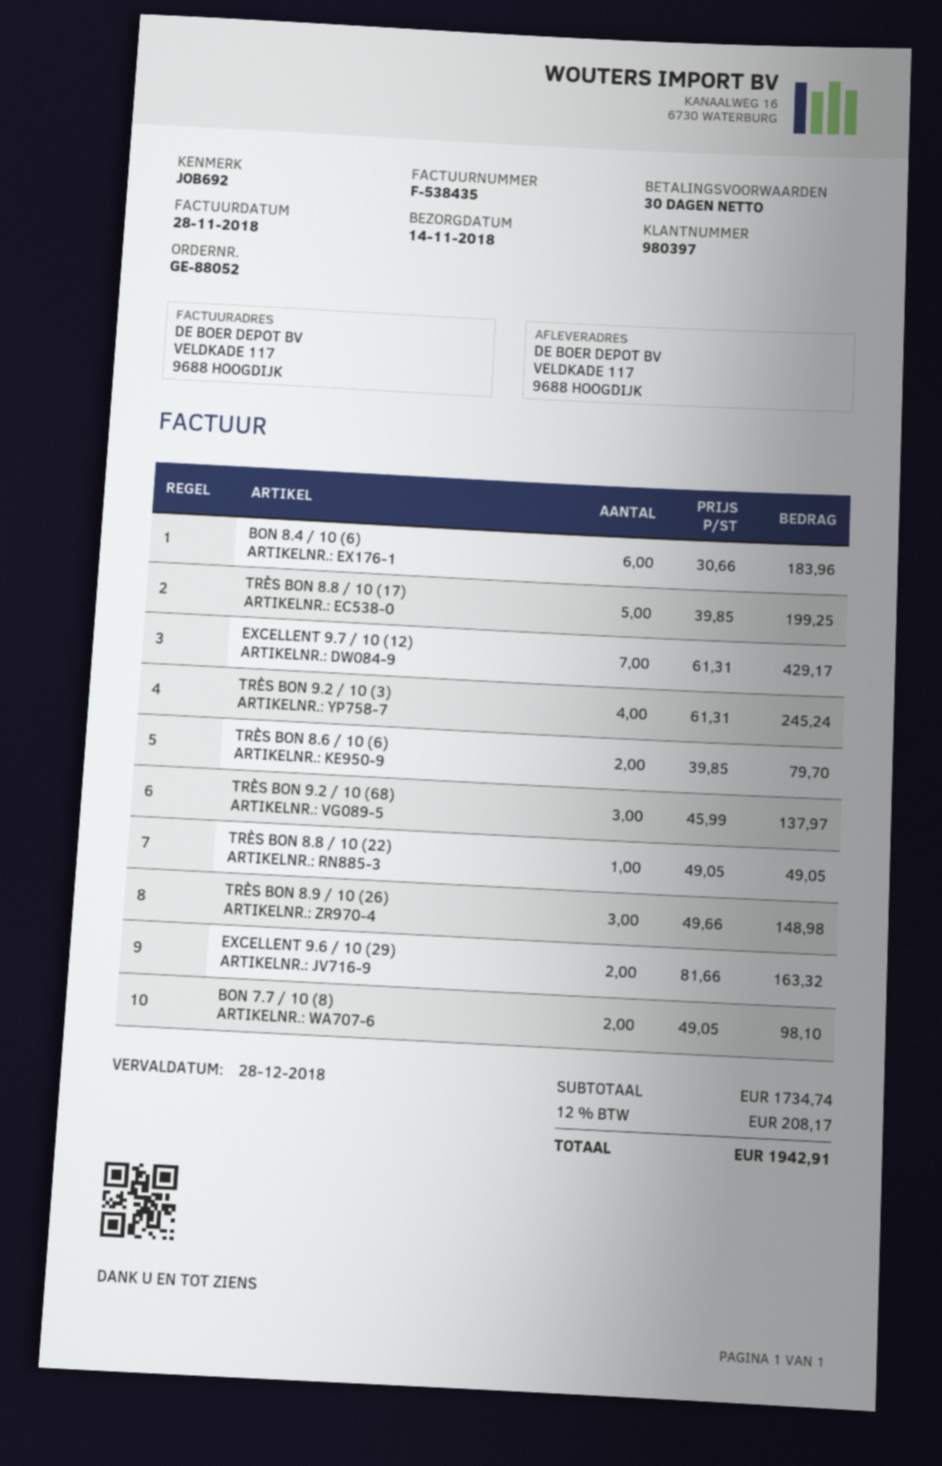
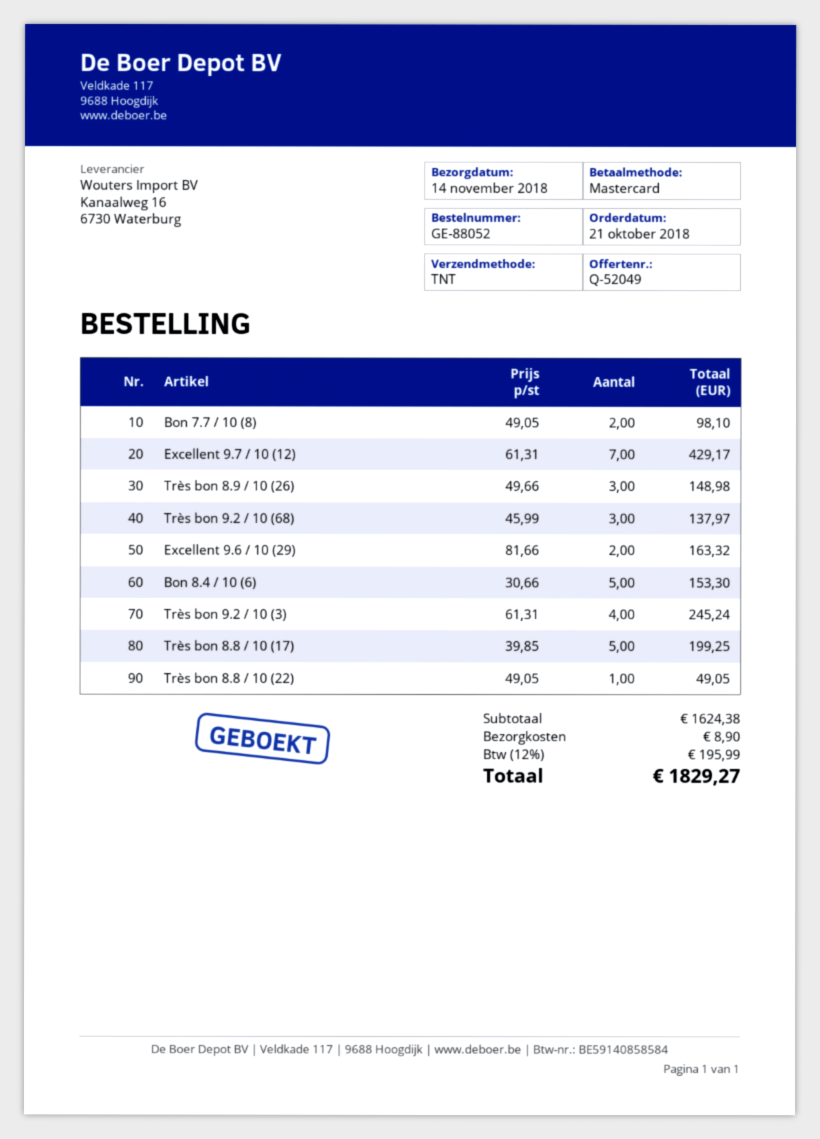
BON 8.4 / 10 (6): 6 x 30.66 = 183.96 -> 5 x 30.66 = 153.30
TRÈS BON 8.6 / 10 (6): 2 x 39.85 = 79.70 -> none
subtotal: 1734.74 -> 1624.38
shipping: none -> 8.90
tax: 12% = 208.17 -> 12% = 195.99
total: 1942.91 -> 1829.27

